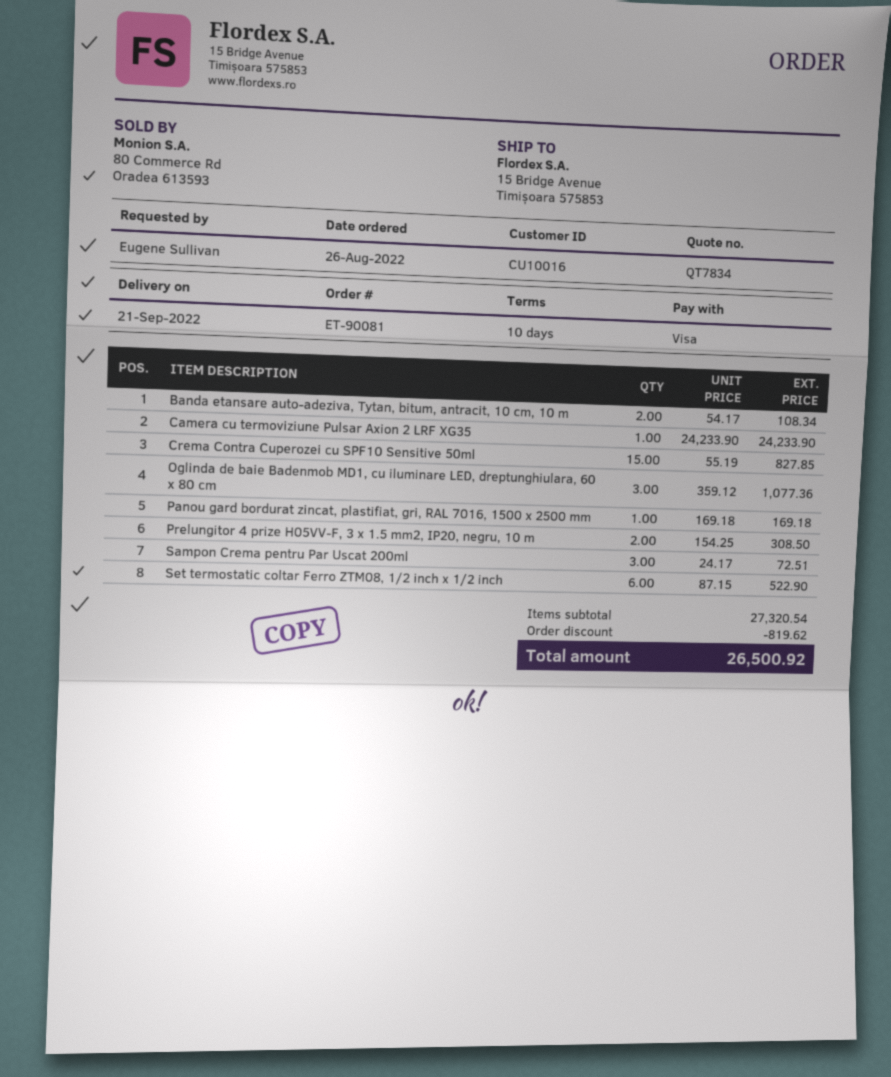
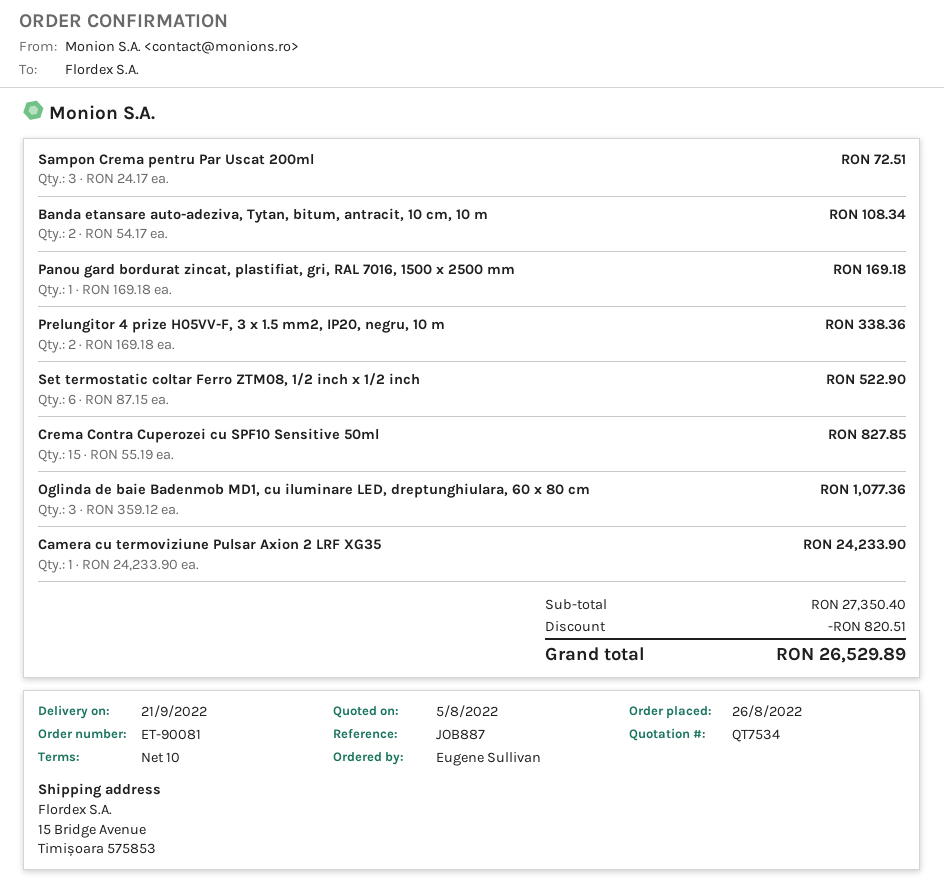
quote number: QT7834 -> QT7534
Prelungitor 4 prize H05VV-F, 3 x 1.5 mm2, IP20, negru, 10 m: 2 x 154.25 = 308.50 -> 2 x 169.18 = 338.36
subtotal: 27320.54 -> 27350.40
discount: 819.62 -> 820.51
total: 26500.92 -> 26529.89

